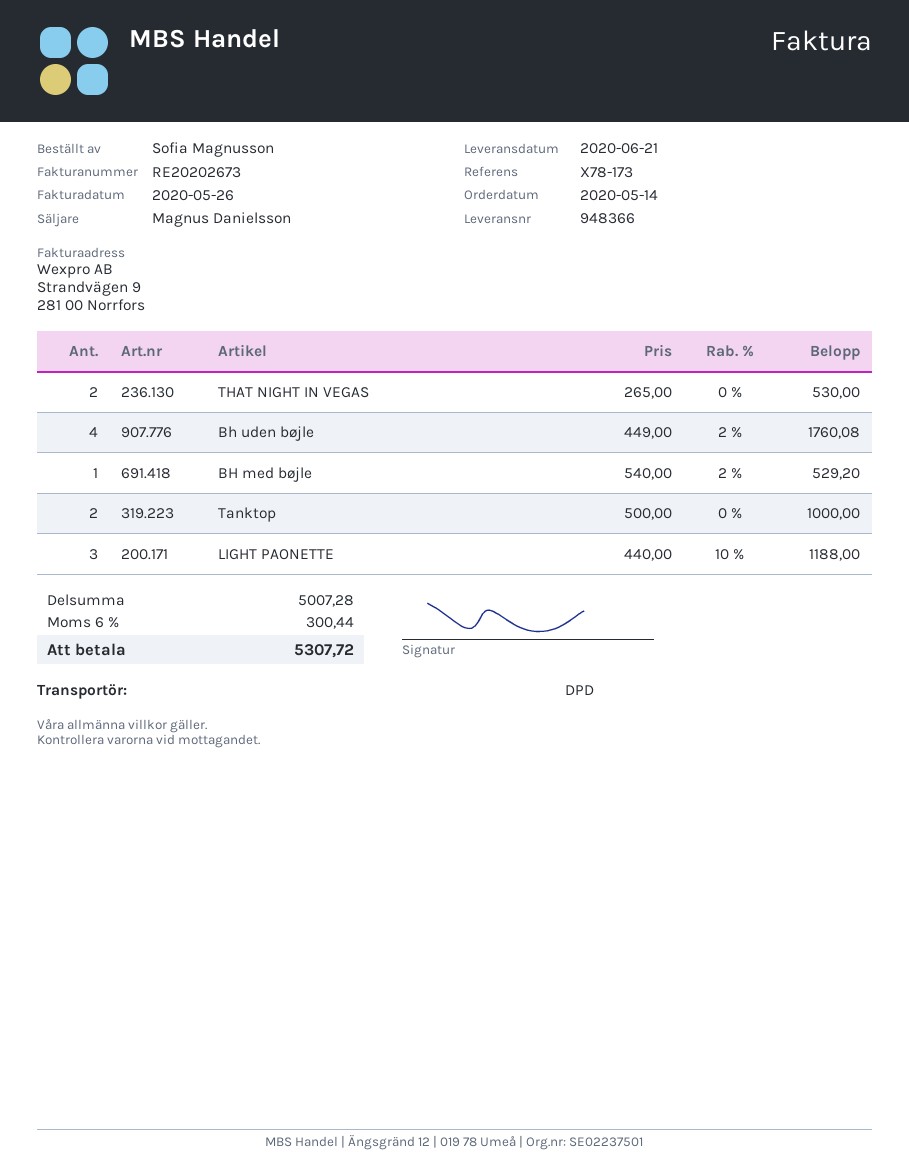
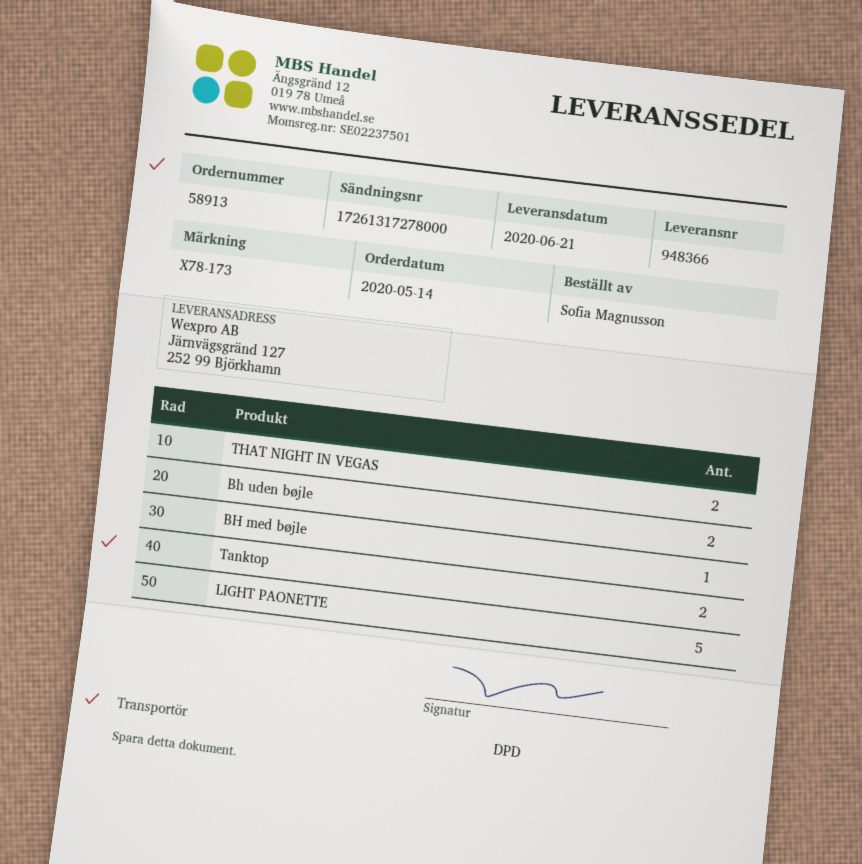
Bh uden bøjle: 4 -> 2
LIGHT PAONETTE: 3 -> 5

